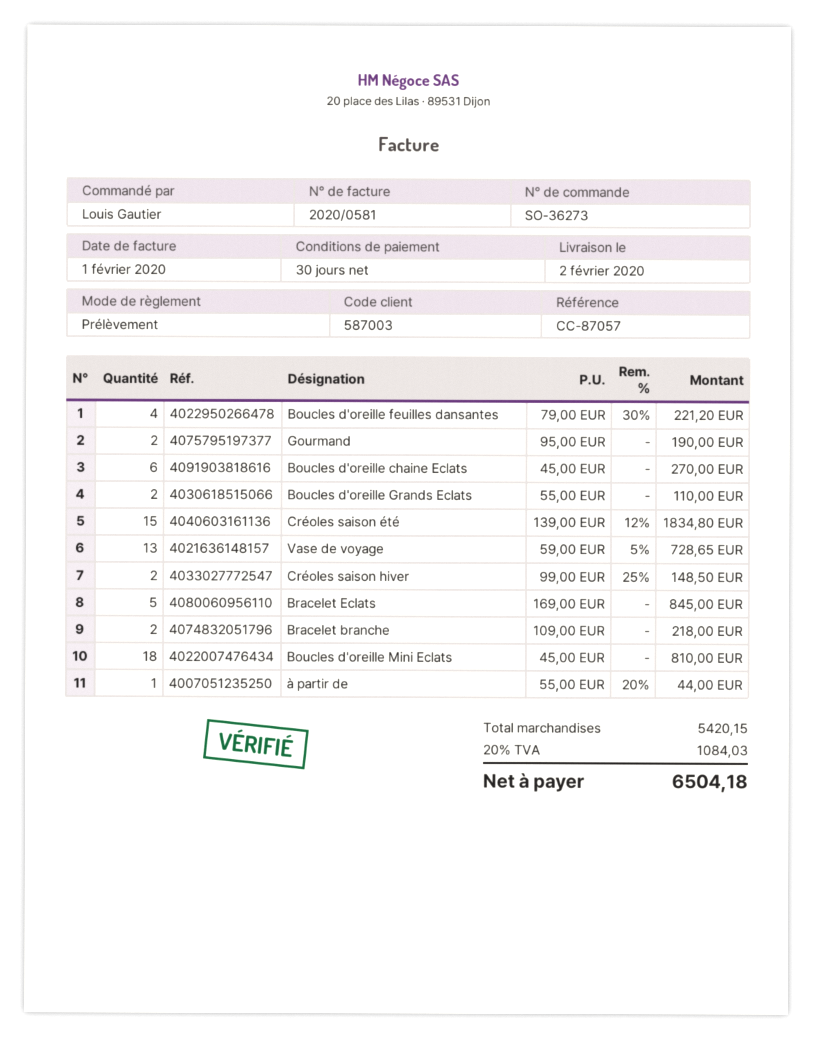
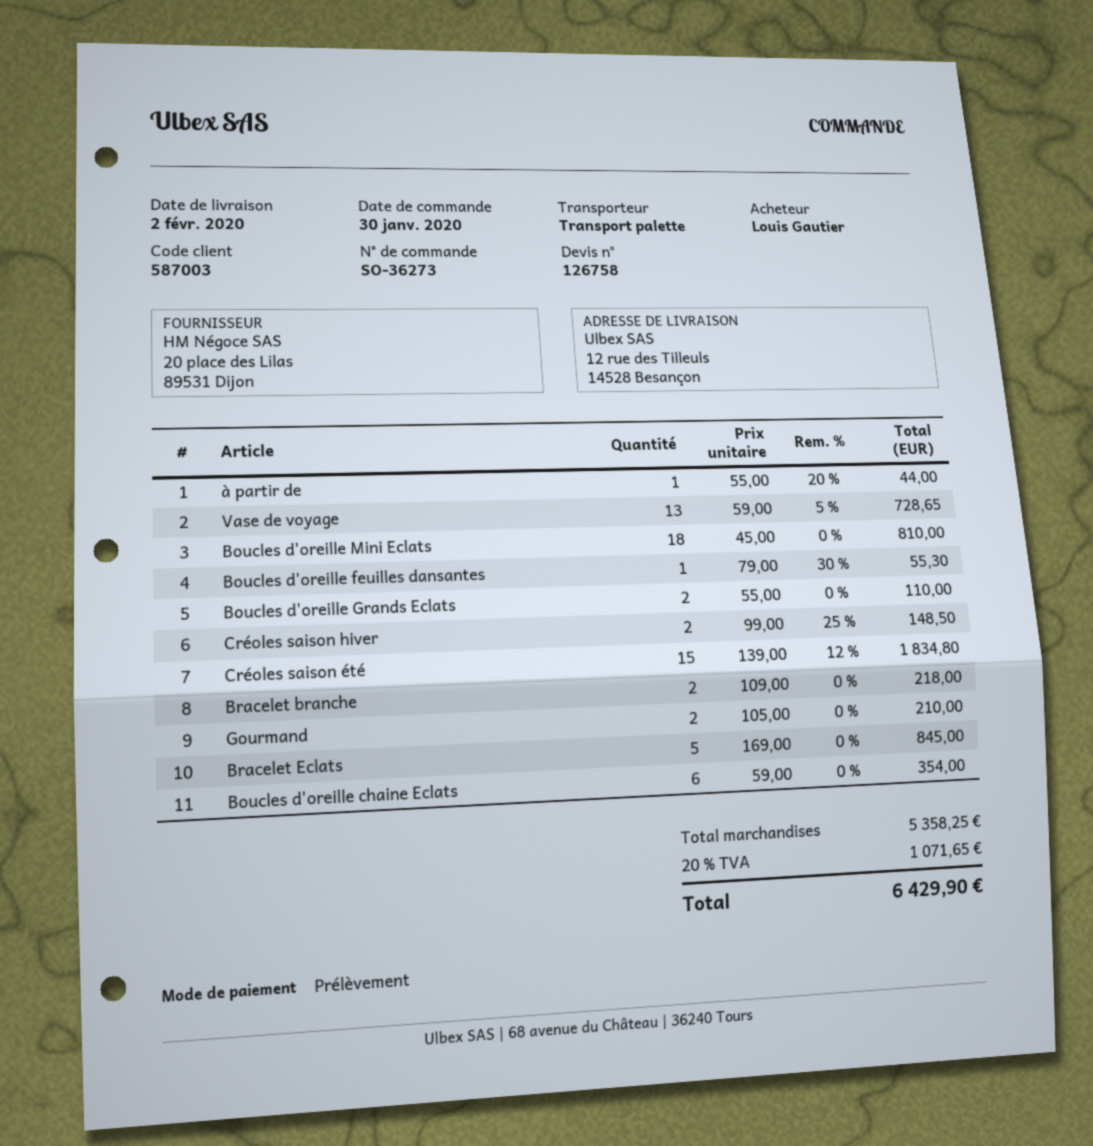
Boucles d'oreille feuilles dansantes: 4 x 79.00 - 30% = 221.20 -> 1 x 79.00 - 30% = 55.30
Gourmand: 2 x 95.00 = 190.00 -> 2 x 105.00 = 210.00
Boucles d'oreille chaine Eclats: 6 x 45.00 = 270.00 -> 6 x 59.00 = 354.00
subtotal: 5420.15 -> 5358.25
tax: 20% = 1084.03 -> 20% = 1071.65
total: 6504.18 -> 6429.90

